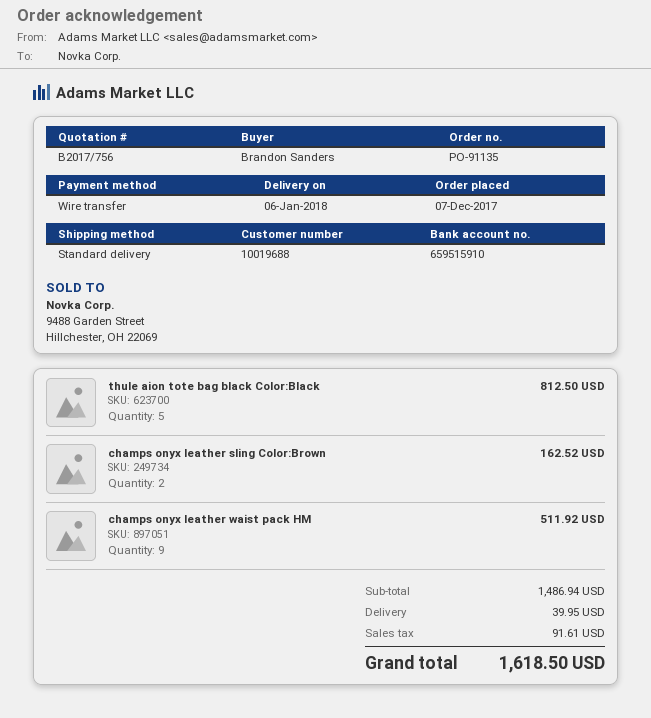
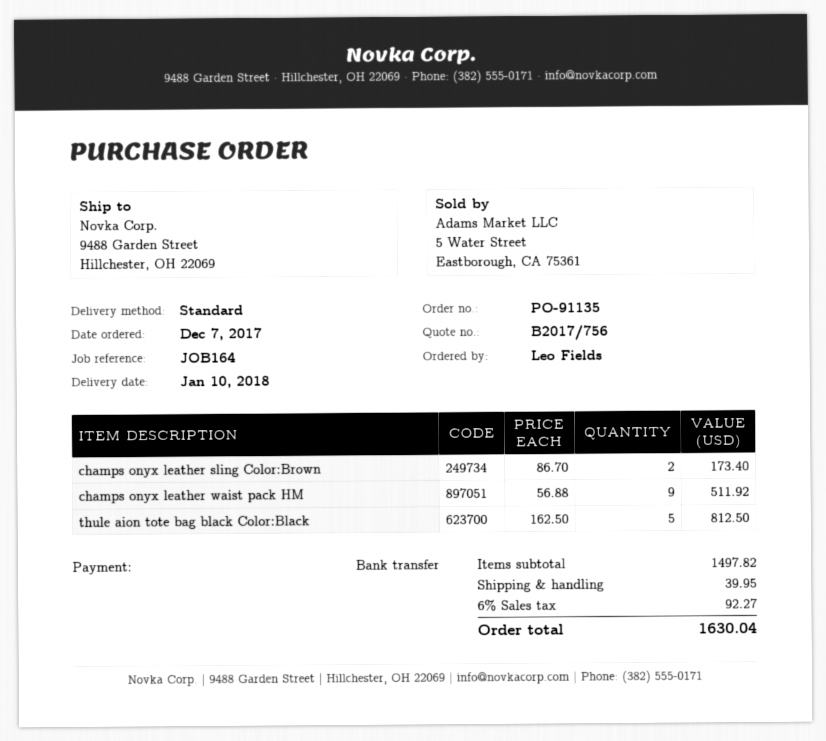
delivery date: 2018-01-06 -> 2018-01-10
ordered by: Brandon Sanders -> Leo Fields
champs onyx leather sling Color:Brown: 2 for 162.52 -> 2 for 173.40
subtotal: 1486.94 -> 1497.82
tax: 91.61 -> 92.27
total: 1618.50 -> 1630.04

